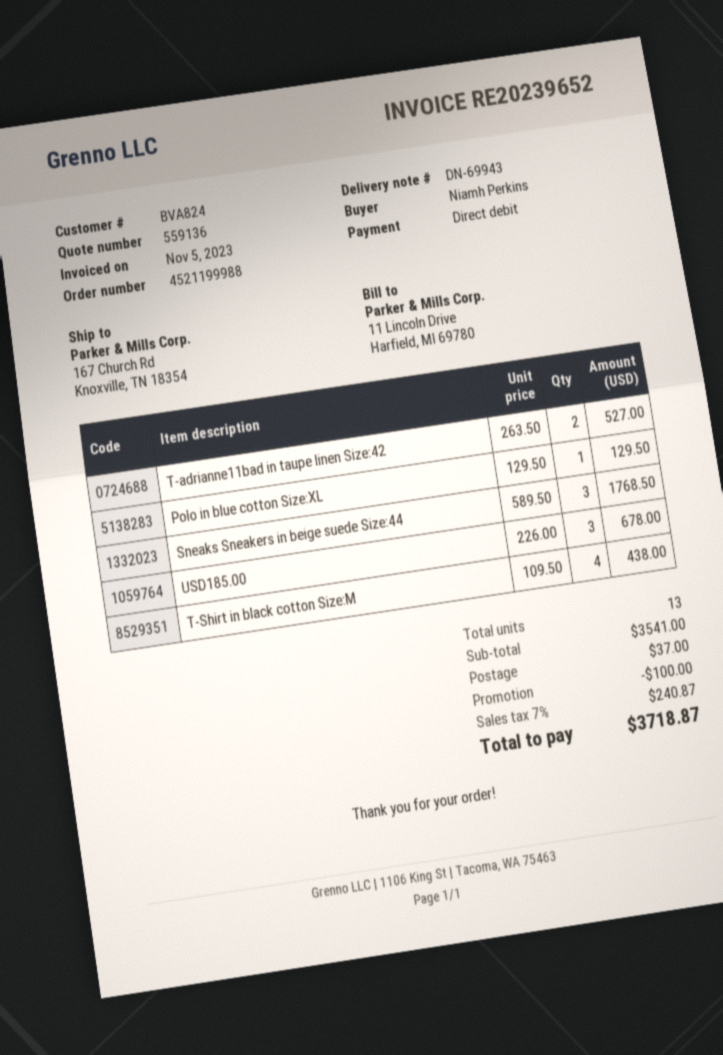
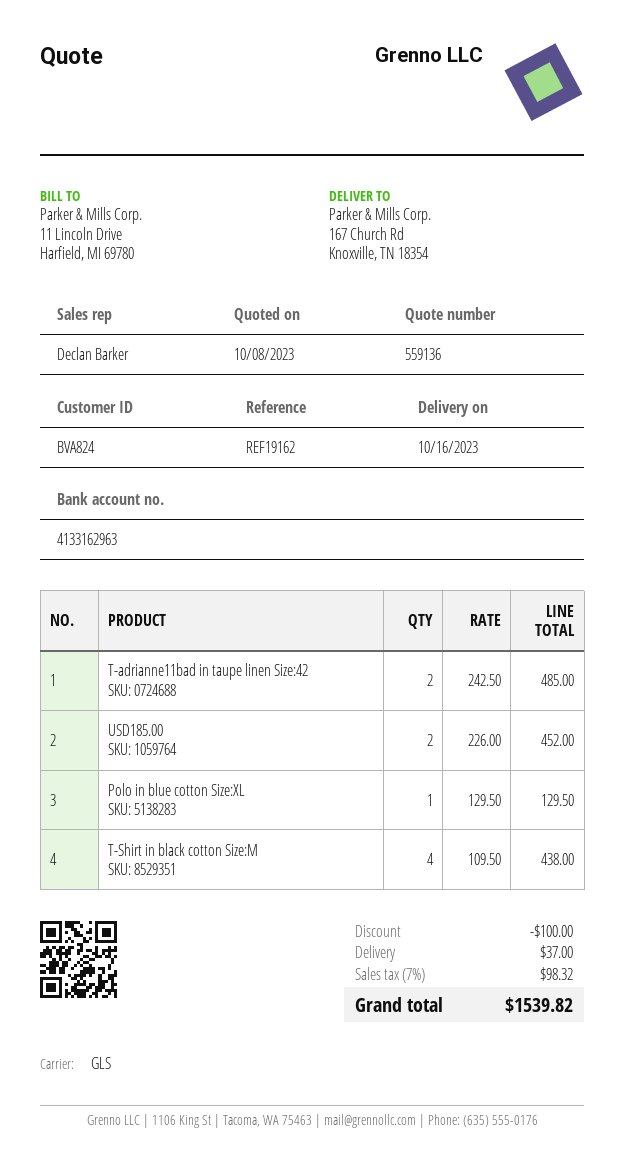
T-adrianne11bad in taupe linen Size:42: 2 x 263.50 = 527.00 -> 2 x 242.50 = 485.00
Sneaks Sneakers in beige suede Size:44: 3 x 589.50 = 1768.50 -> none
USD185.00: 3 x 226.00 = 678.00 -> 2 x 226.00 = 452.00
tax: 7% = 240.87 -> 7% = 98.32
total: 3718.87 -> 1539.82

